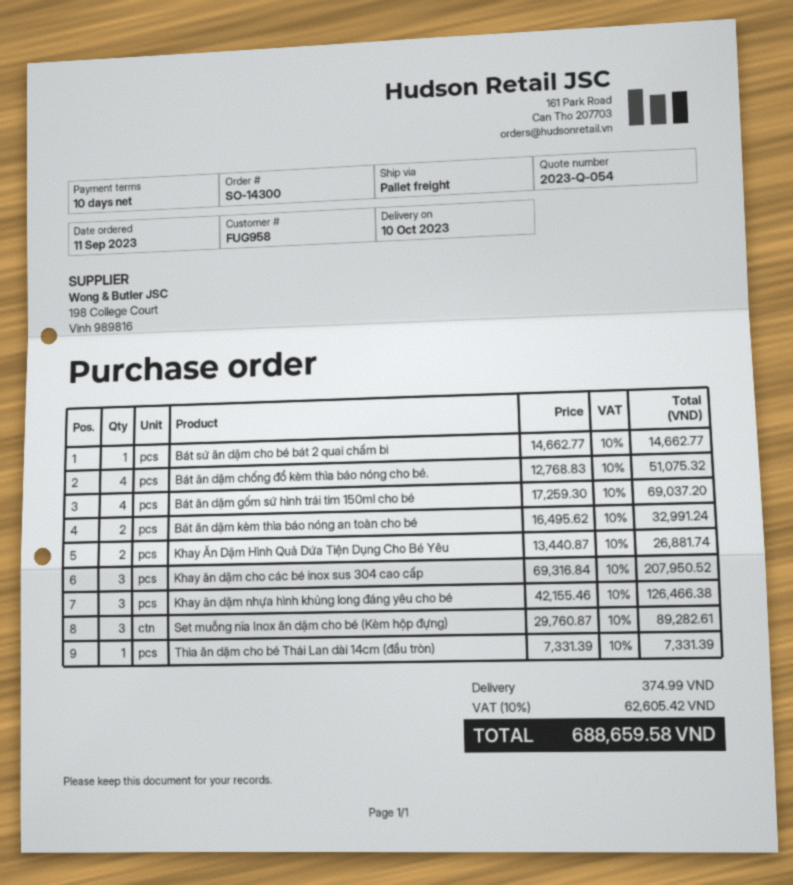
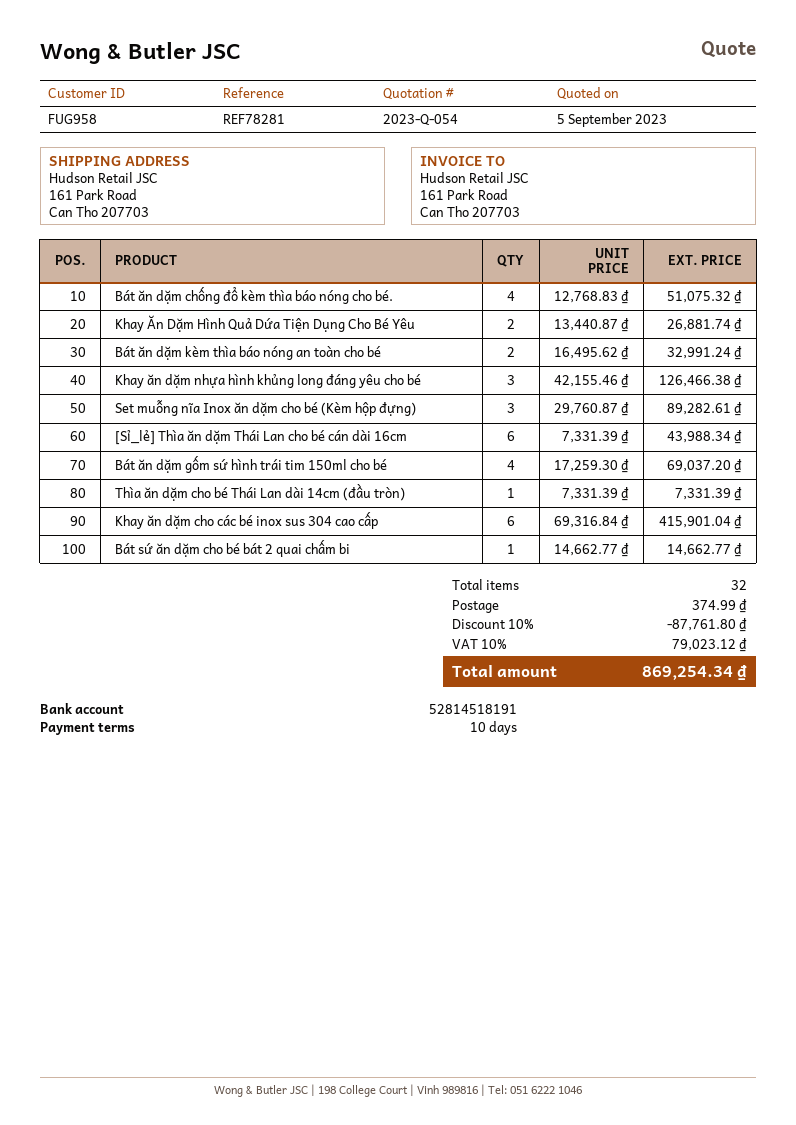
Khay ăn dặm cho các bé inox sus 304 cao cấp: 3 x 69316.84 = 207950.52 -> 6 x 69316.84 = 415901.04
[Sỉ_lẻ] Thìa ăn dặm Thái Lan cho bé cán dài 16cm: none -> 6 x 7331.39 = 43988.34
discount: none -> 10% = 87761.80
tax: 10% = 62605.42 -> 10% = 79023.12
total: 688659.58 -> 869254.34

